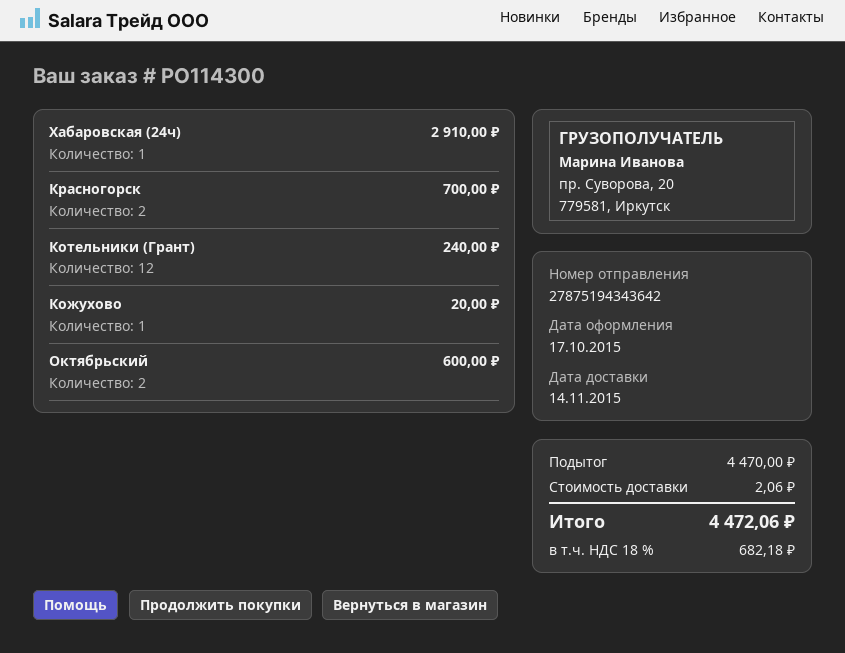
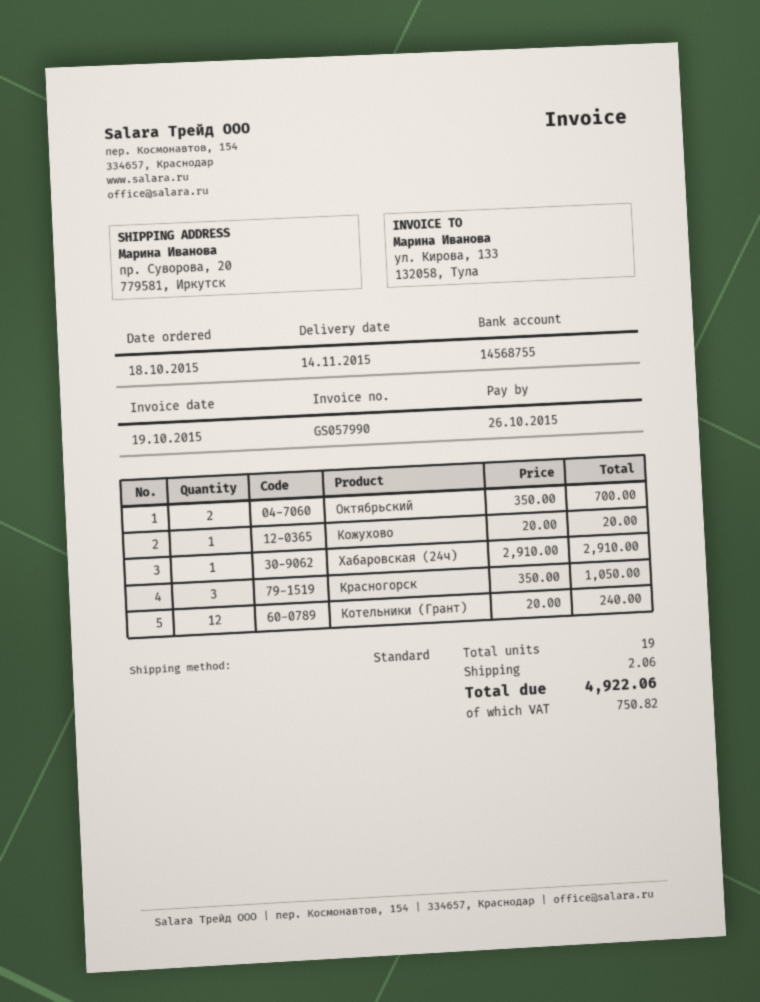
order date: 2015-10-17 -> 2015-10-18
Красногорск: 2 for 700.00 -> 3 for 1050.00
Октябрьский: 2 for 600.00 -> 2 for 700.00
tax: 682.18 -> 750.82
total: 4472.06 -> 4922.06

